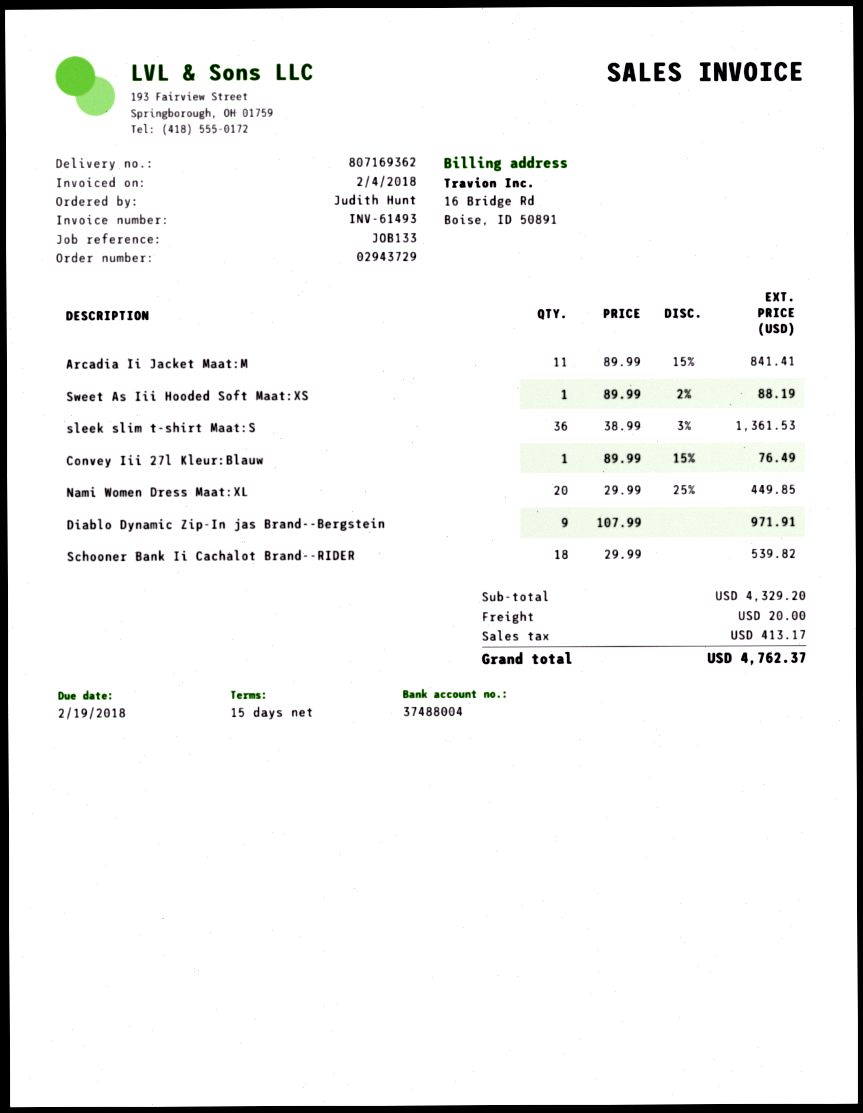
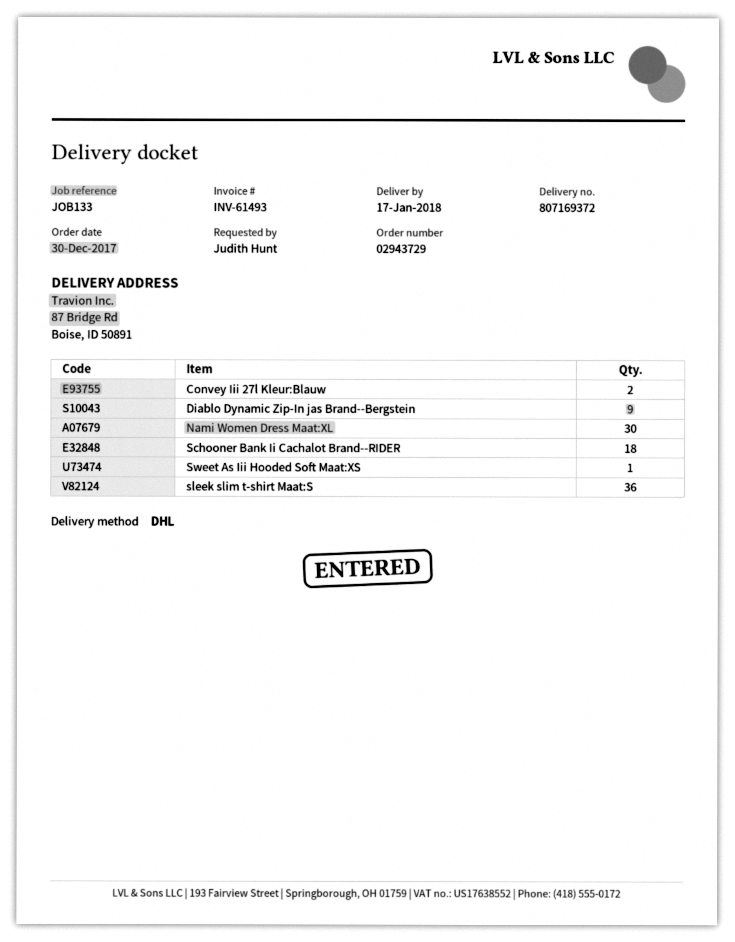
delivery note number: 807169362 -> 807169372
Arcadia Ii Jacket Maat:M: 11 -> none
Convey Iii 27l Kleur:Blauw: 1 -> 2
Nami Women Dress Maat:XL: 20 -> 30

